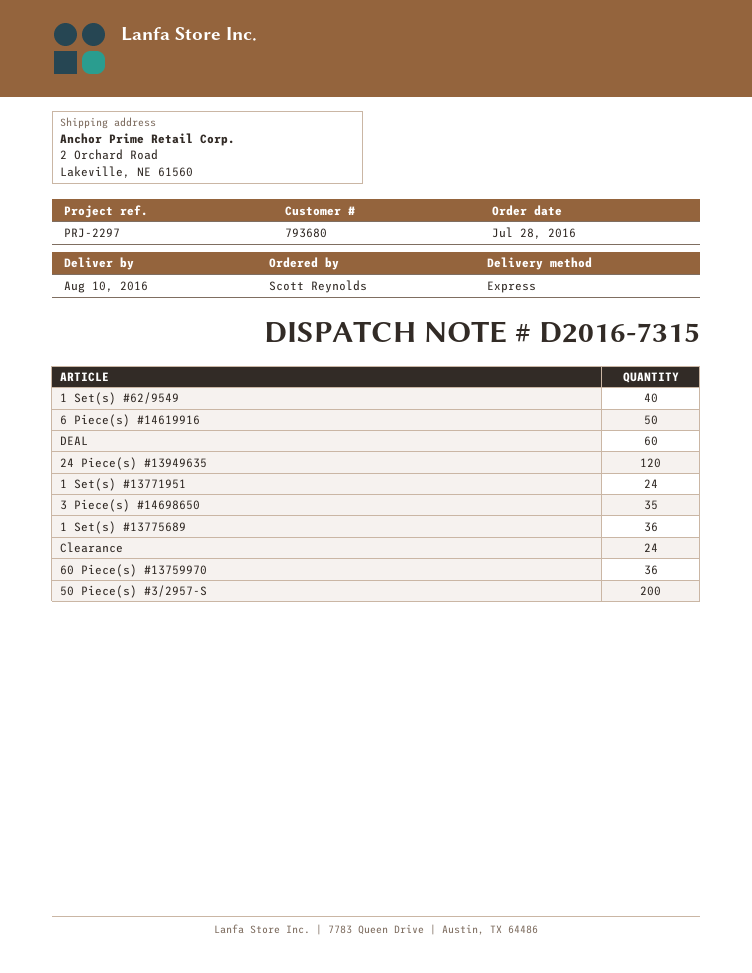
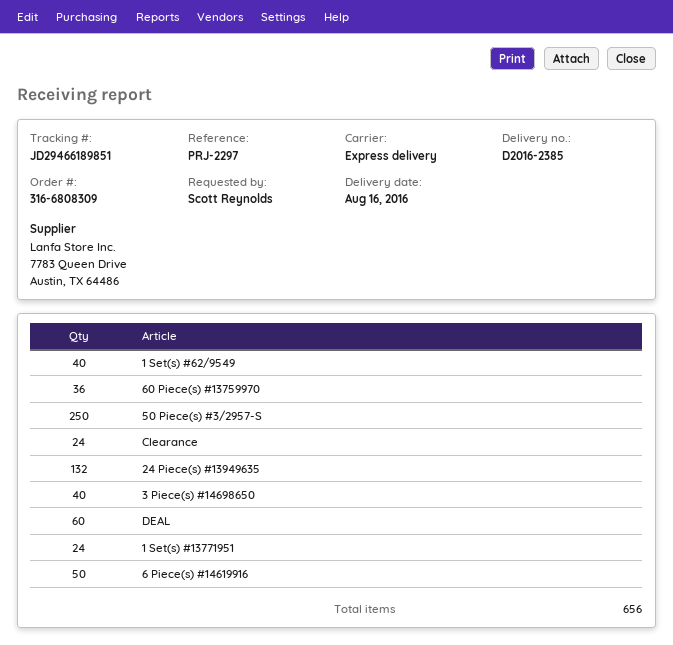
delivery note number: D2016-7315 -> D2016-2385
delivery date: 2016-08-10 -> 2016-08-16
24 Piece(s) #13949635: 120 -> 132
3 Piece(s) #14698650: 35 -> 40
1 Set(s) #13775689: 36 -> none
50 Piece(s) #3/2957-S: 200 -> 250

